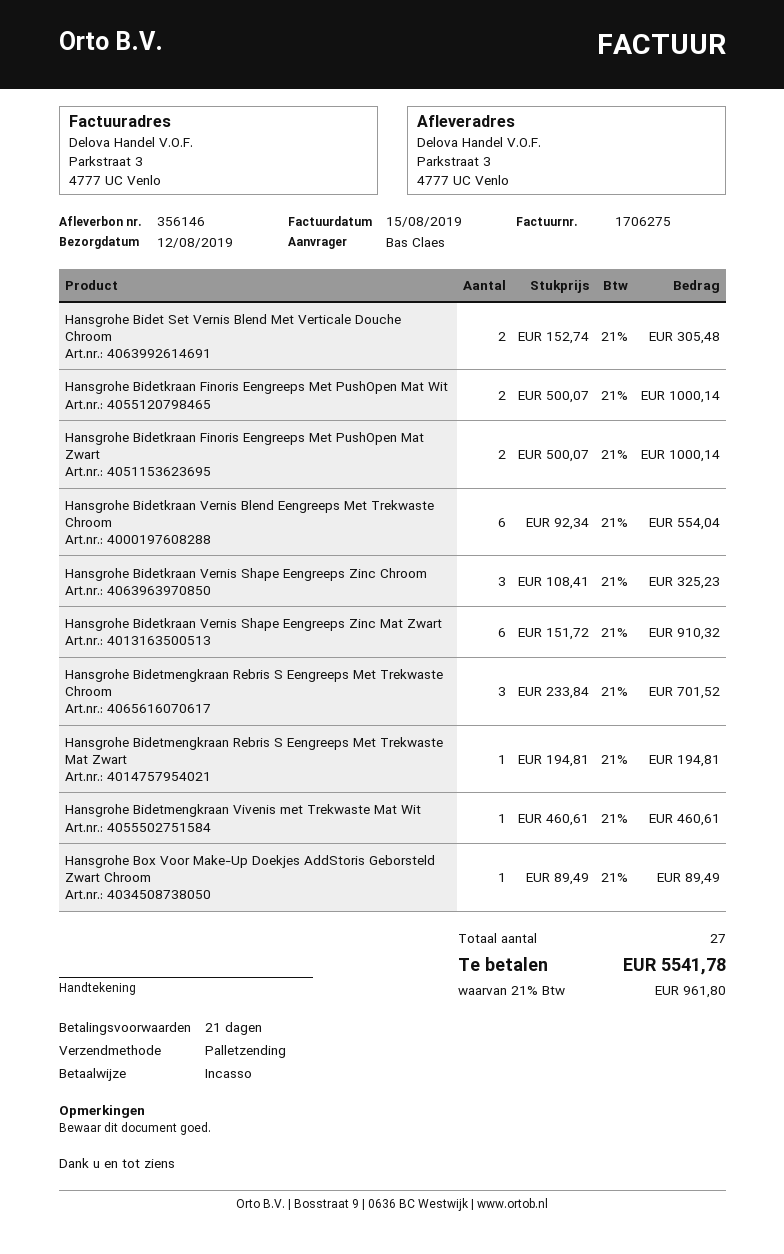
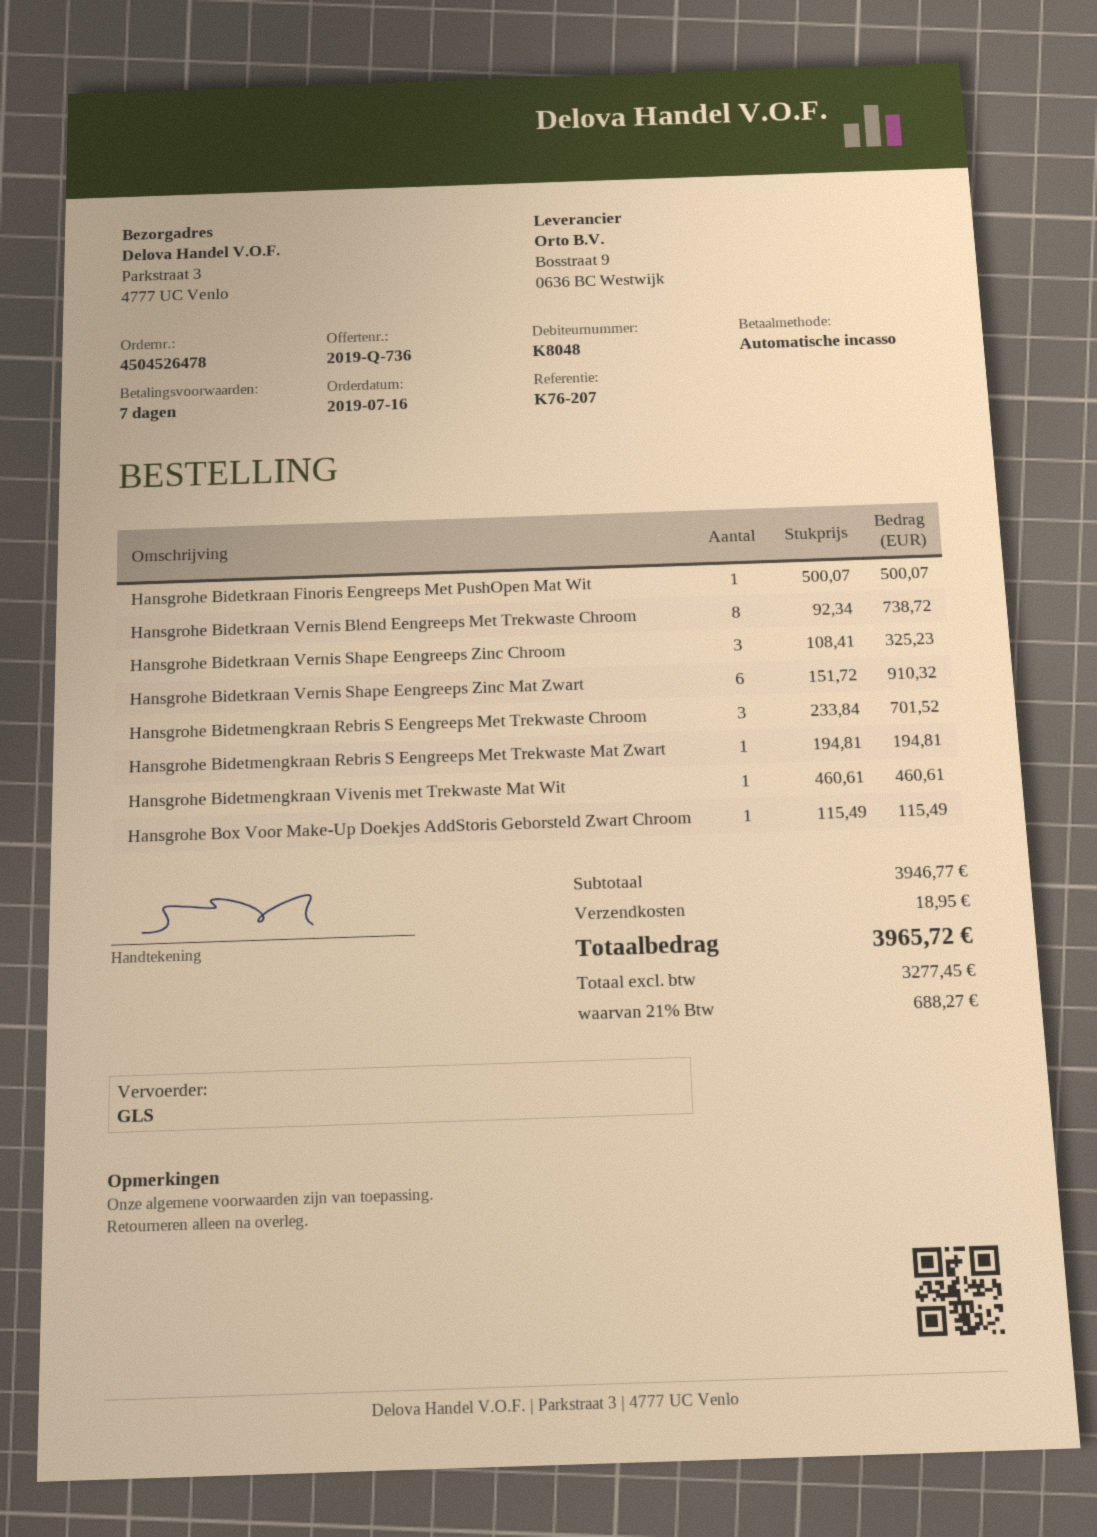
payment terms: 21 days -> 7 days
shipping method: pallet freight -> GLS
Hansgrohe Bidet Set Vernis Blend Met Verticale Douche Chroom: 2 x 152.74 = 305.48 -> none
Hansgrohe Bidetkraan Finoris Eengreeps Met PushOpen Mat Wit: 2 x 500.07 = 1000.14 -> 1 x 500.07 = 500.07
Hansgrohe Bidetkraan Finoris Eengreeps Met PushOpen Mat Zwart: 2 x 500.07 = 1000.14 -> none
Hansgrohe Bidetkraan Vernis Blend Eengreeps Met Trekwaste Chroom: 6 x 92.34 = 554.04 -> 8 x 92.34 = 738.72
Hansgrohe Box Voor Make-Up Doekjes AddStoris Geborsteld Zwart Chroom: 1 x 89.49 = 89.49 -> 1 x 115.49 = 115.49
shipping: none -> 18.95
tax: 21% = 961.80 -> 21% = 688.27
total: 5541.78 -> 3965.72

